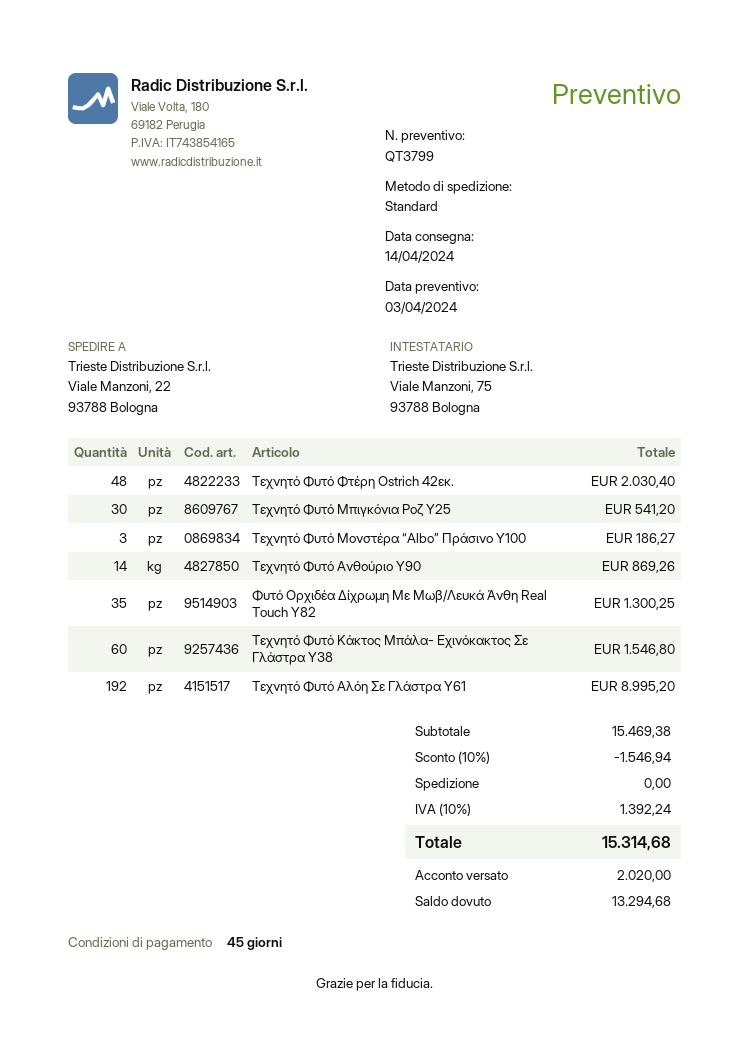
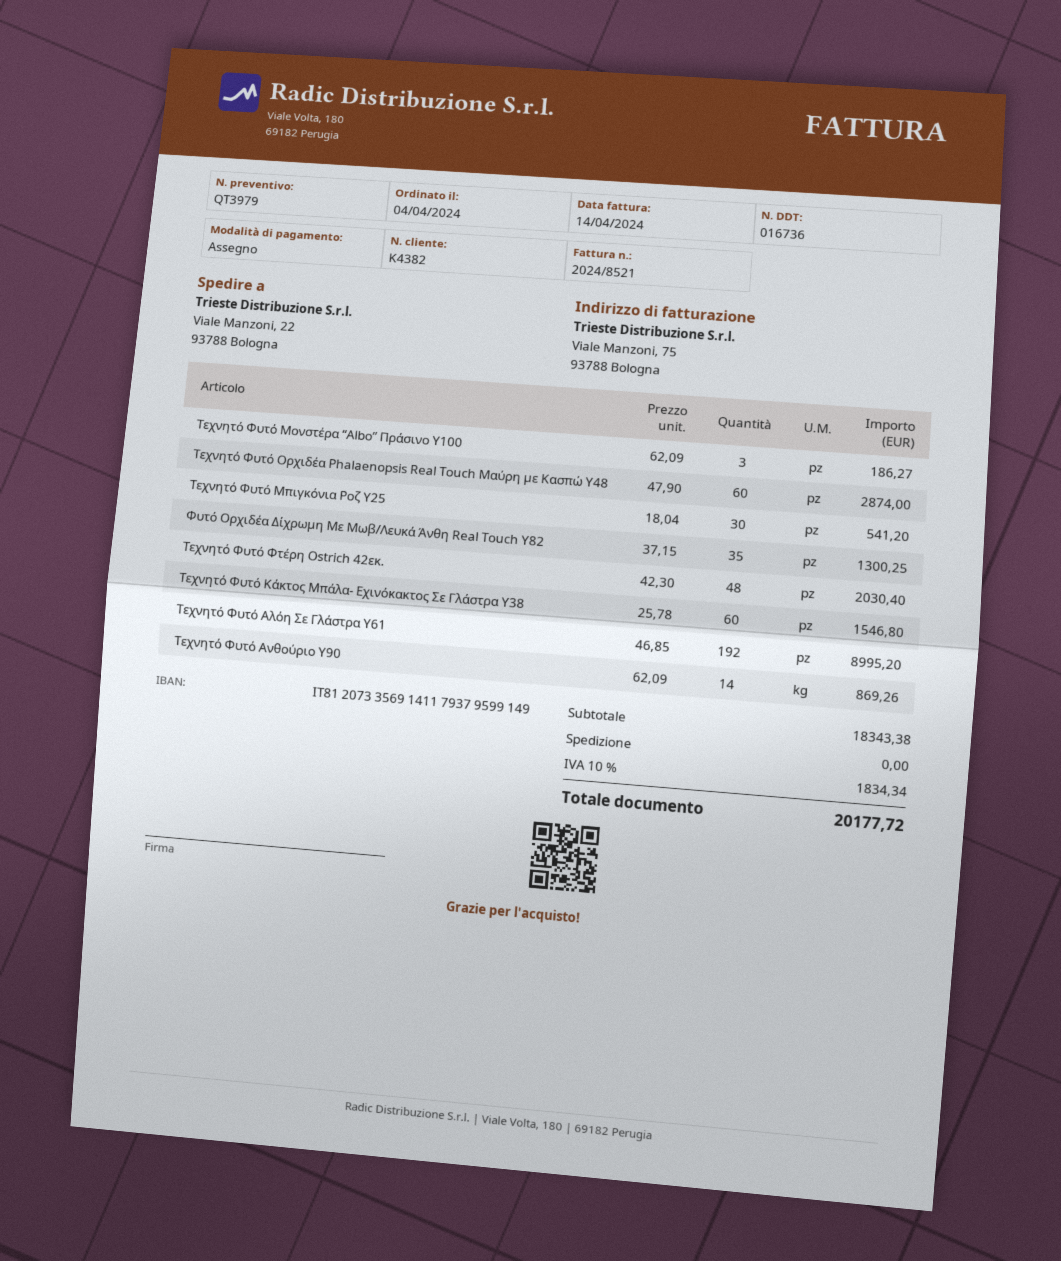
quote number: QT3799 -> QT3979
Τεχνητό Φυτό Ορχιδέα Phalaenopsis Real Touch Μαύρη με Κασπώ Υ48: none -> 60 for 2874.00
subtotal: 15469.38 -> 18343.38
discount: 10% = 1546.94 -> none
tax: 10% = 1392.24 -> 10% = 1834.34
total: 15314.68 -> 20177.72

